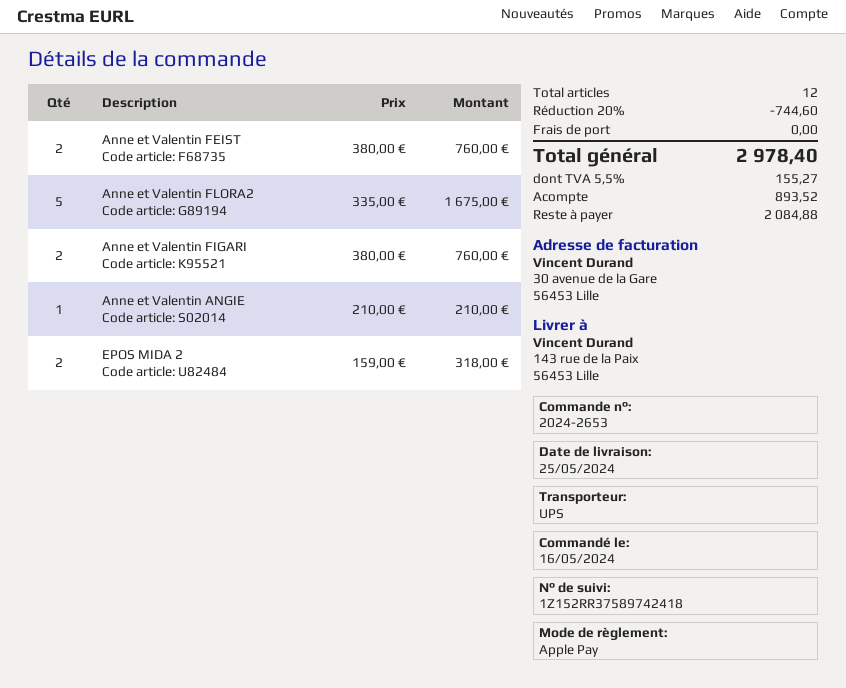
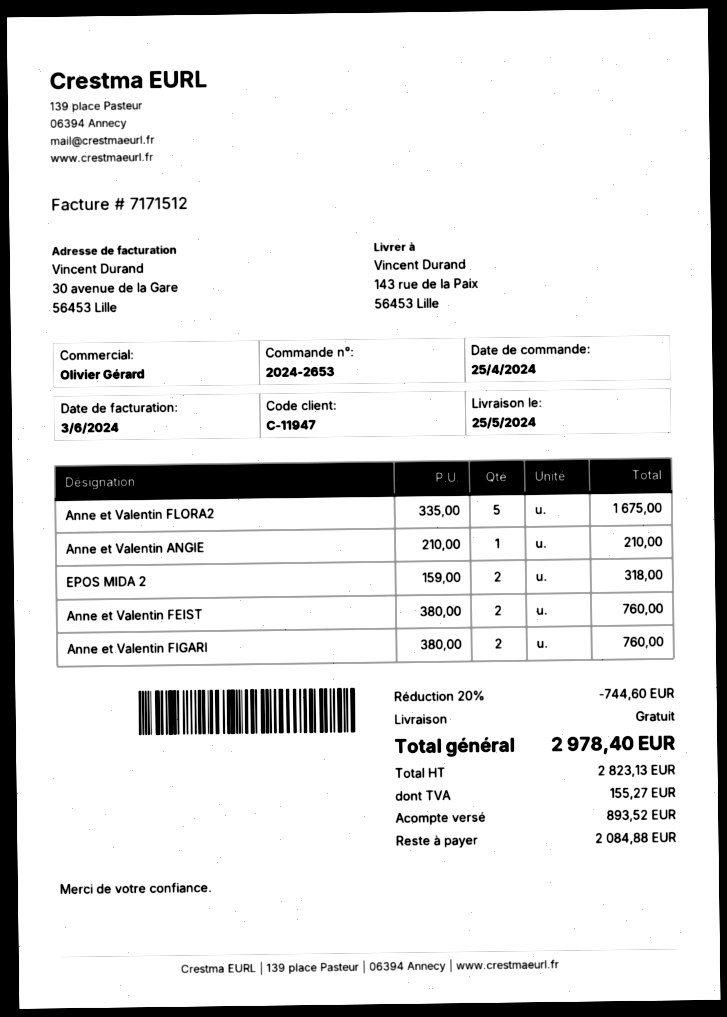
order date: 2024-05-16 -> 2024-04-25

